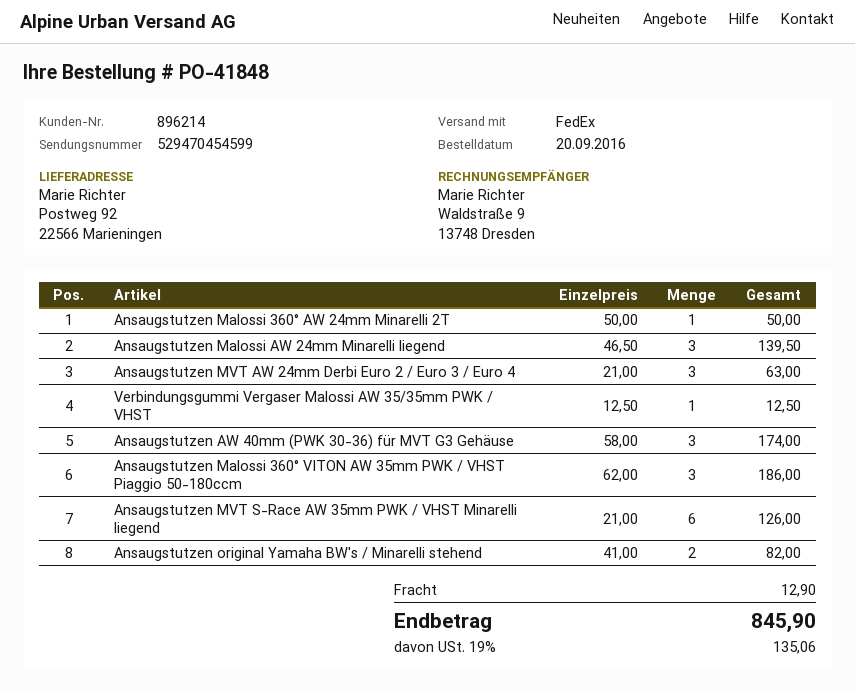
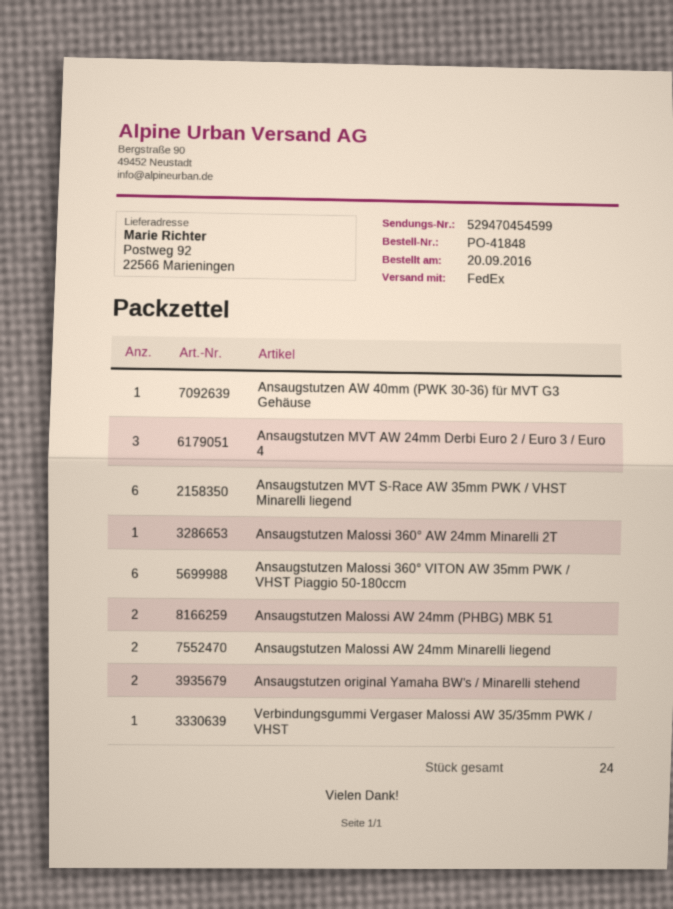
Ansaugstutzen Malossi AW 24mm Minarelli liegend: 3 -> 2
Ansaugstutzen AW 40mm (PWK 30-36) für MVT G3 Gehäuse: 3 -> 1
Ansaugstutzen Malossi 360° VITON AW 35mm PWK / VHST Piaggio 50-180ccm: 3 -> 6
Ansaugstutzen Malossi AW 24mm (PHBG) MBK 51: none -> 2

